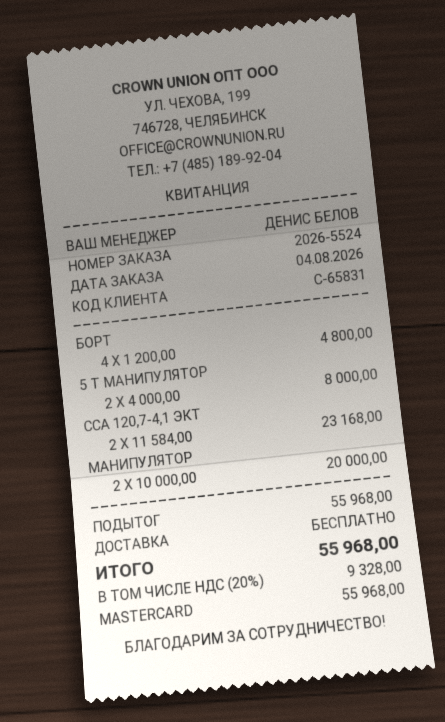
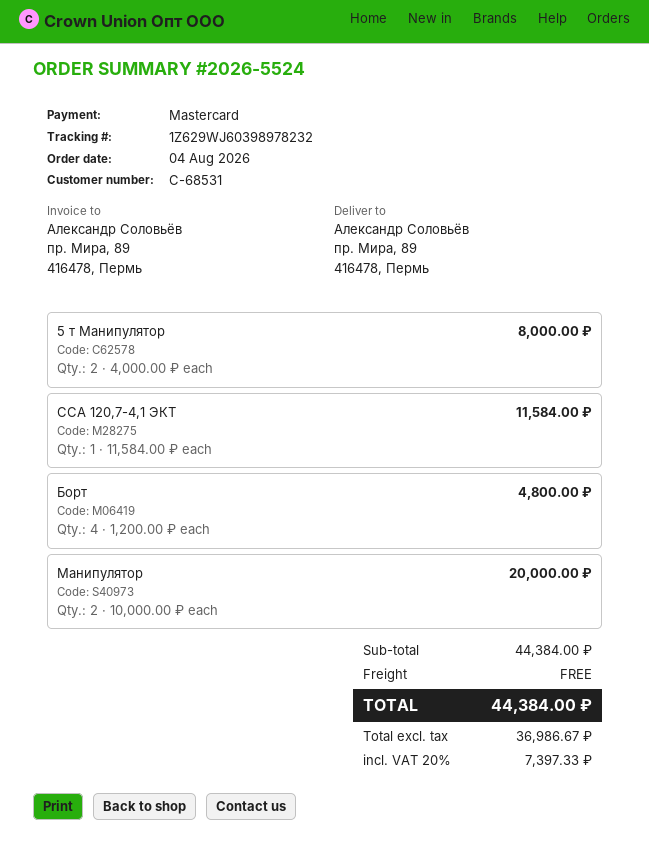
customer number: C-65831 -> C-68531
ССА 120,7-4,1 ЭКТ: 2 x 11584.00 = 23168.00 -> 1 x 11584.00 = 11584.00
subtotal: 55968.00 -> 44384.00
tax: 20% = 9328.00 -> 20% = 7397.33
total: 55968.00 -> 44384.00

